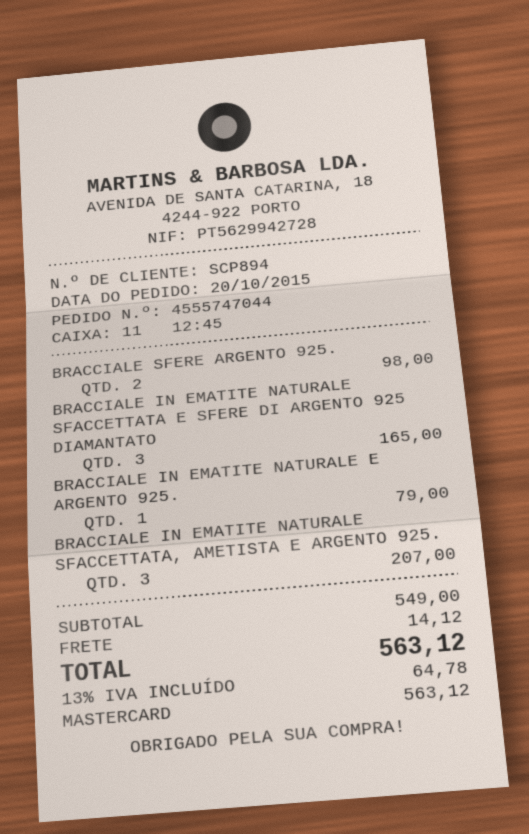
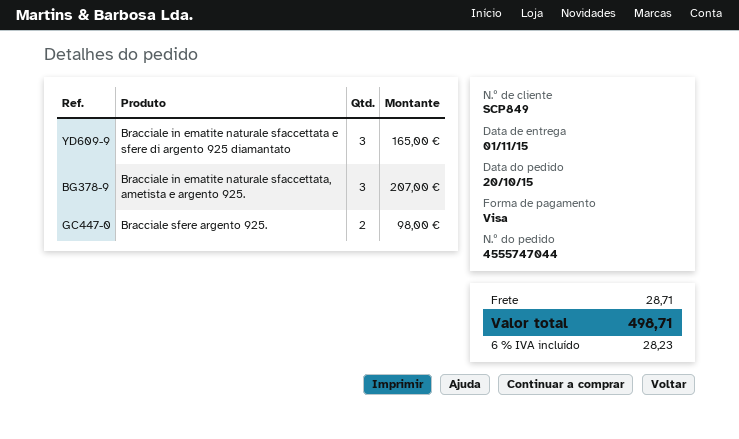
customer number: SCP894 -> SCP849
payment method: Mastercard -> Visa
BRACCIALE IN EMATITE NATURALE E ARGENTO 925.: 1 for 79.00 -> none
shipping: 14.12 -> 28.71
tax: 13% = 64.78 -> 6% = 28.23
total: 563.12 -> 498.71

